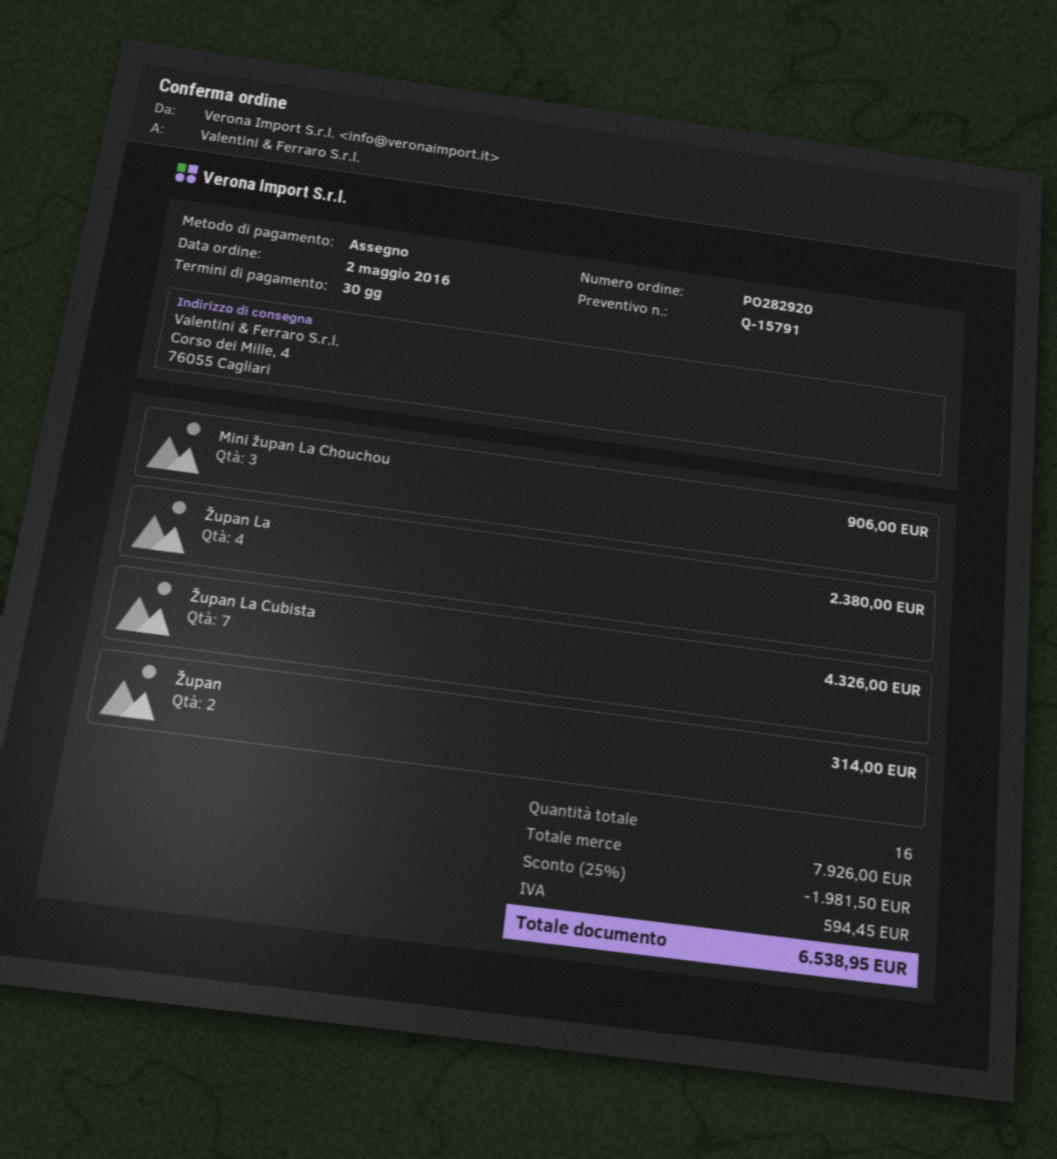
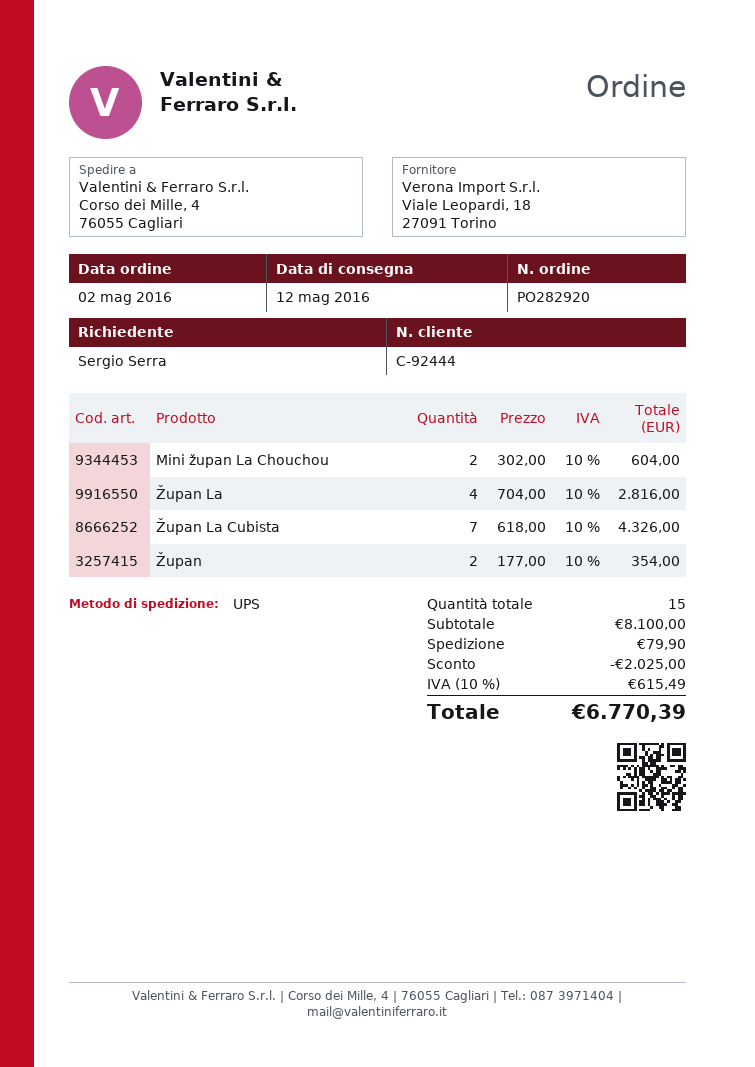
Mini župan La Chouchou: 3 for 906.00 -> 2 for 604.00
Župan La: 4 for 2380.00 -> 4 for 2816.00
Župan: 2 for 314.00 -> 2 for 354.00
total quantity: 16 -> 15
subtotal: 7926.00 -> 8100.00
discount: 1981.50 -> 2025.00
shipping: none -> 79.90
tax: 594.45 -> 615.49
total: 6538.95 -> 6770.39

